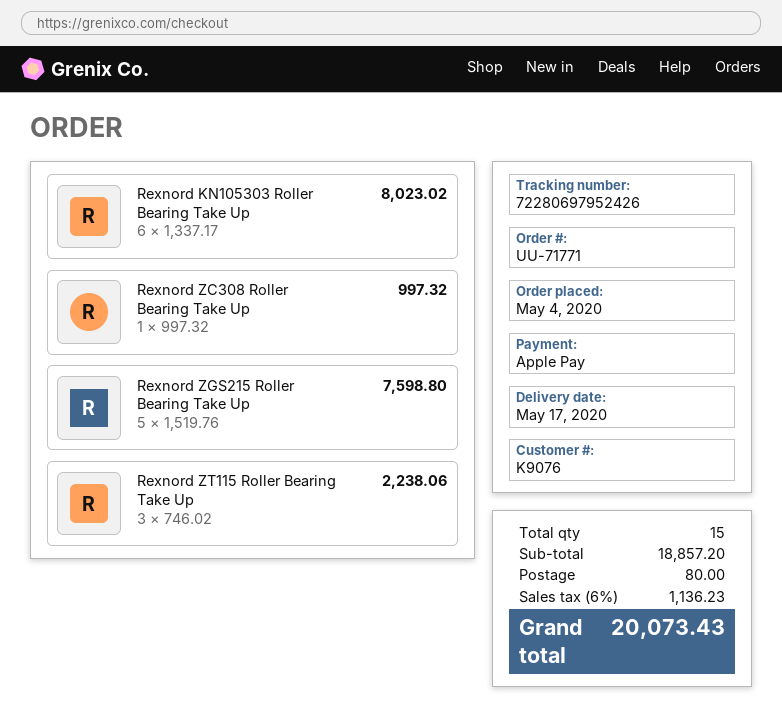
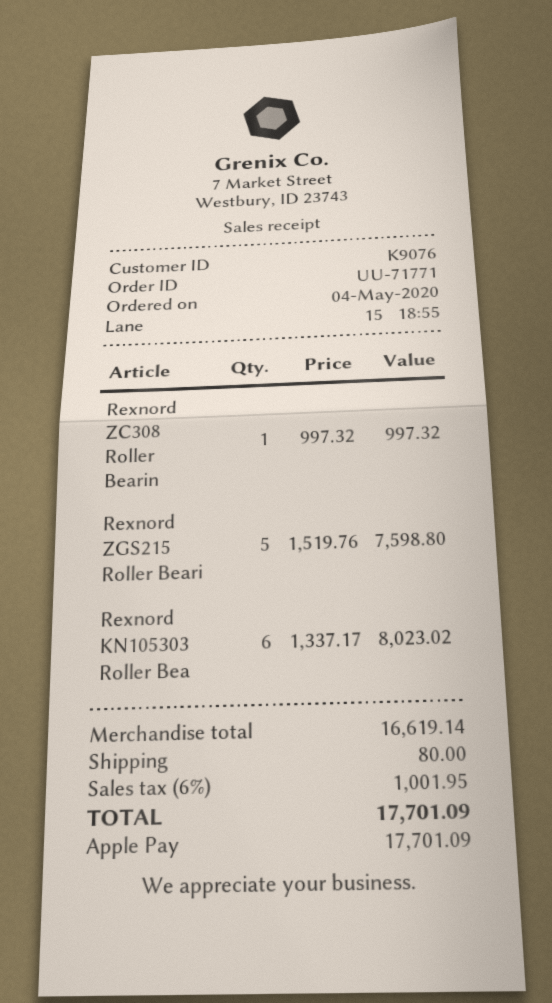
Rexnord ZT115 Roller Bearing Take Up: 3 x 746.02 = 2238.06 -> none
subtotal: 18857.20 -> 16619.14
tax: 6% = 1136.23 -> 6% = 1001.95
total: 20073.43 -> 17701.09

